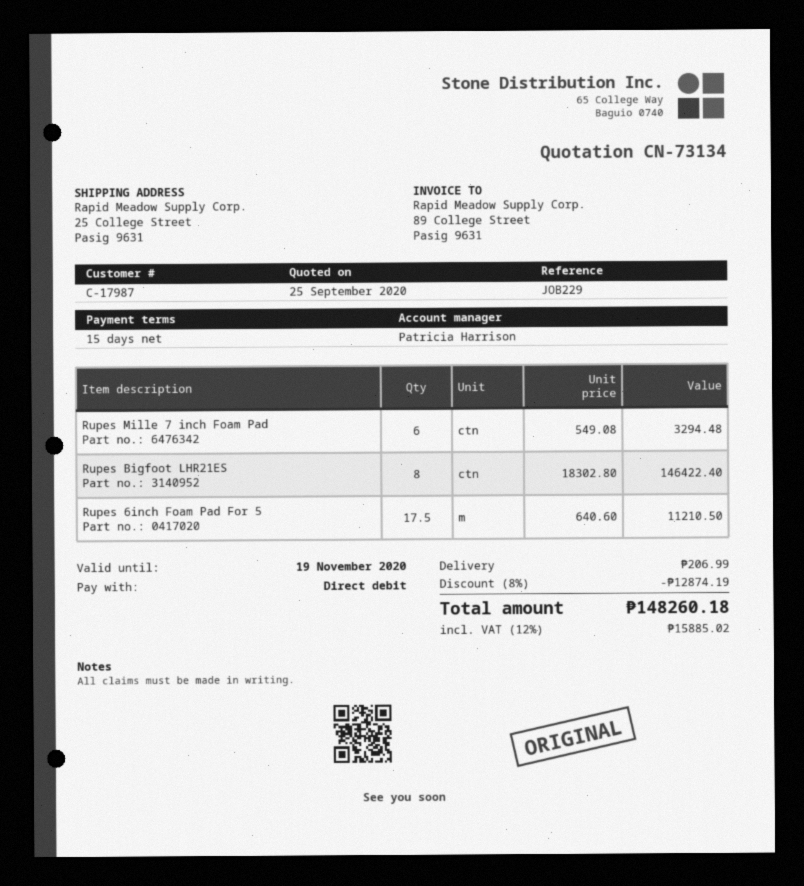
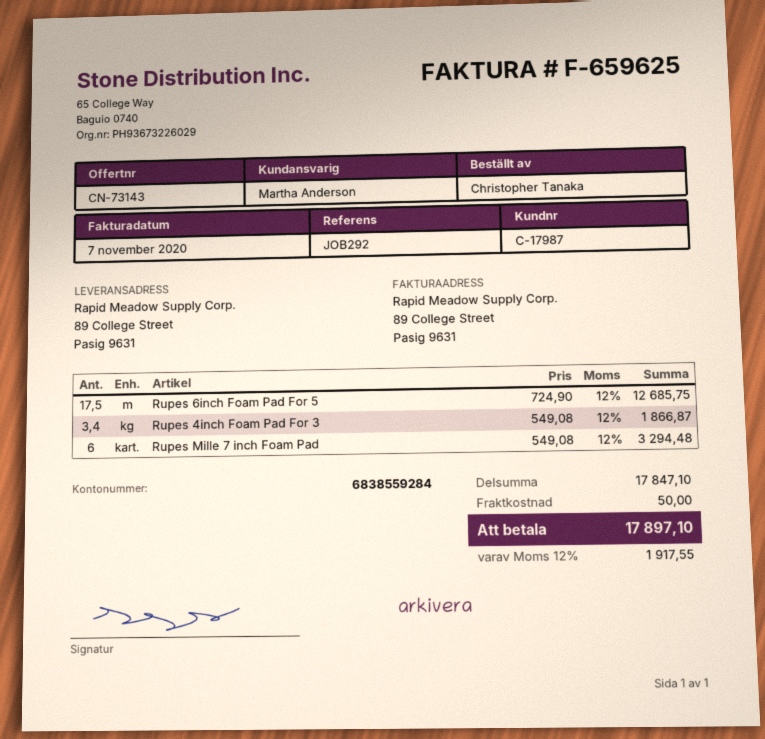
quote number: CN-73134 -> CN-73143
reference: JOB229 -> JOB292
sales rep: Patricia Harrison -> Martha Anderson
ship to: 25 College Street, Pasig 9631 -> 89 College Street, Pasig 9631
Rupes Bigfoot LHR21ES: 8 x 18302.80 = 146422.40 -> none
Rupes 6inch Foam Pad For 5: 17.5 x 640.60 = 11210.50 -> 17.5 x 724.90 = 12685.75
Rupes 4inch Foam Pad For 3: none -> 3.4 x 549.08 = 1866.87
discount: 8% = 12874.19 -> none
shipping: 206.99 -> 50.00
tax: 12% = 15885.02 -> 12% = 1917.55
total: 148260.18 -> 17897.10

